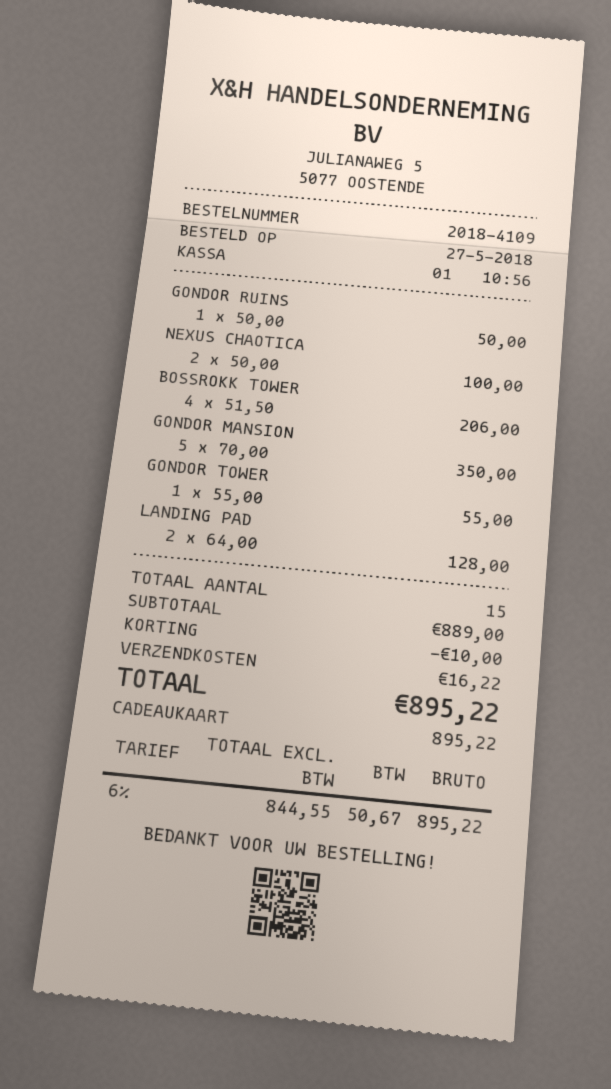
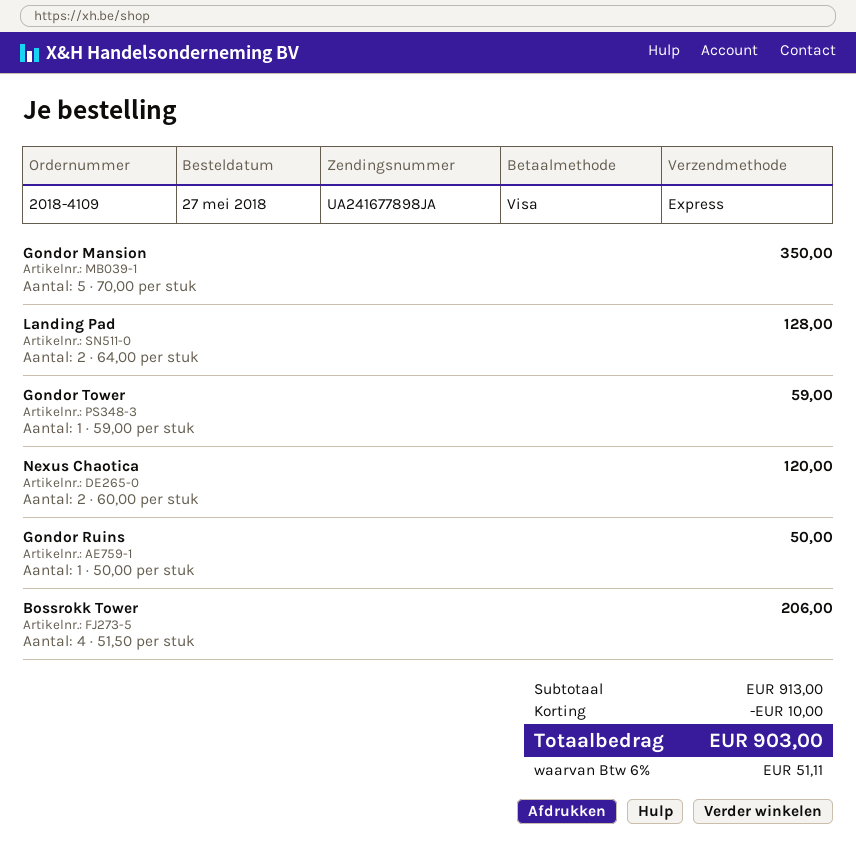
payment method: gift card -> Visa
NEXUS CHAOTICA: 2 x 50.00 = 100.00 -> 2 x 60.00 = 120.00
GONDOR TOWER: 1 x 55.00 = 55.00 -> 1 x 59.00 = 59.00
subtotal: 889.00 -> 913.00
shipping: 16.22 -> none
tax: 6% = 50.67 -> 6% = 51.11
total: 895.22 -> 903.00

